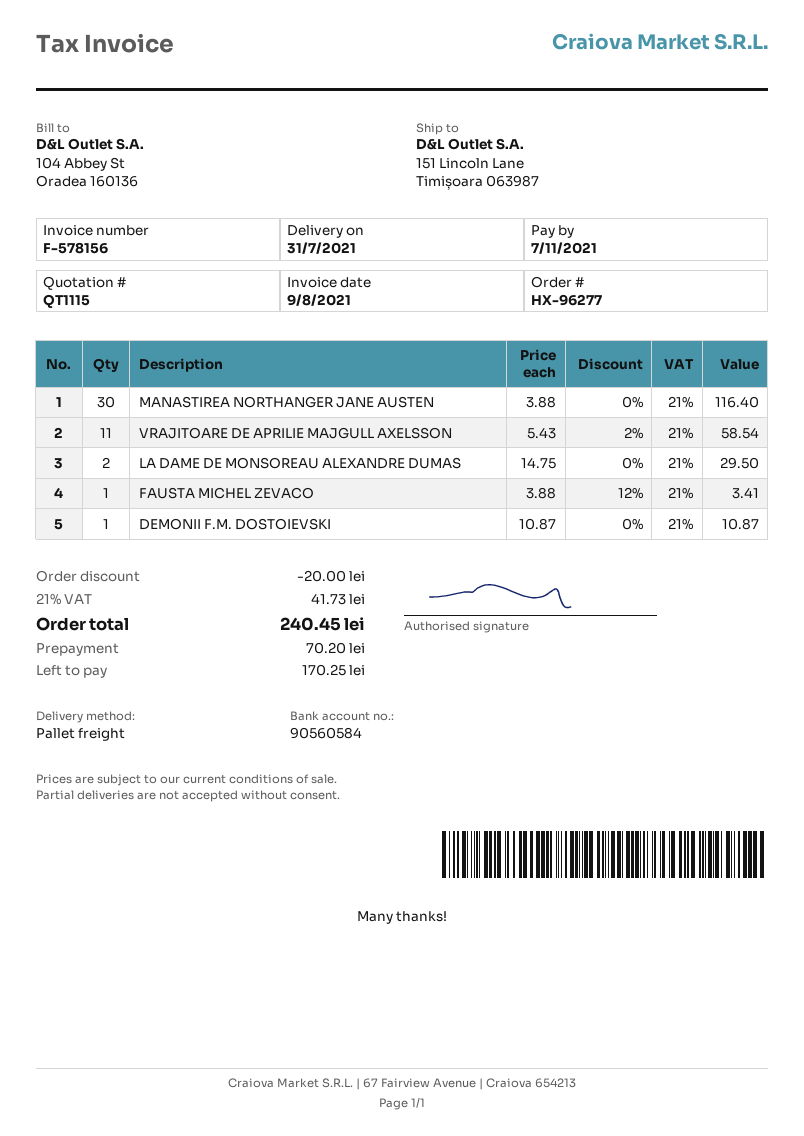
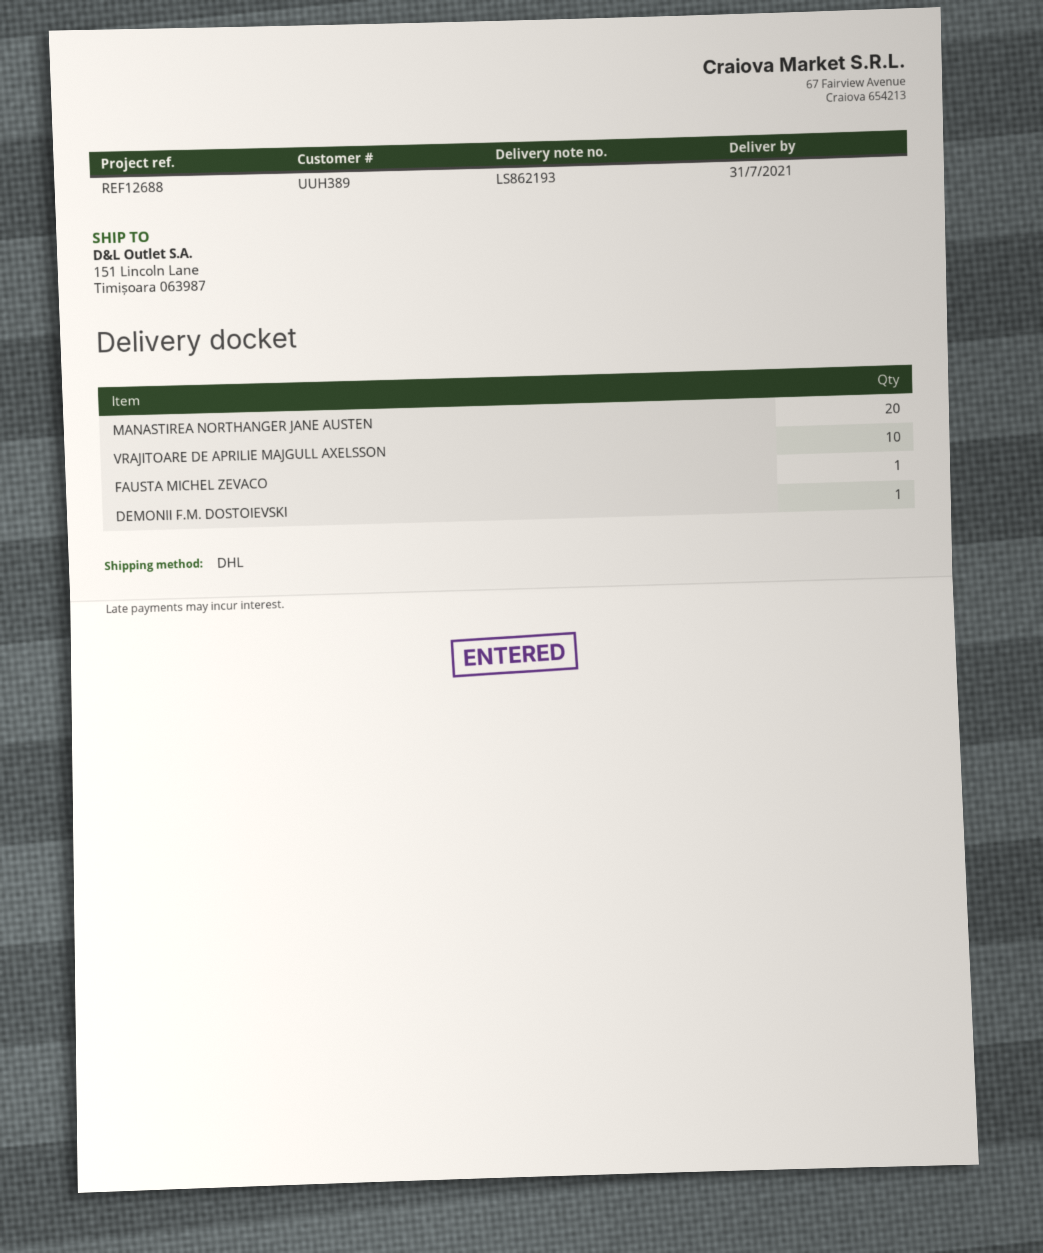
shipping method: pallet freight -> DHL
MANASTIREA NORTHANGER JANE AUSTEN: 30 -> 20
VRAJITOARE DE APRILIE MAJGULL AXELSSON: 11 -> 10
LA DAME DE MONSOREAU ALEXANDRE DUMAS: 2 -> none

